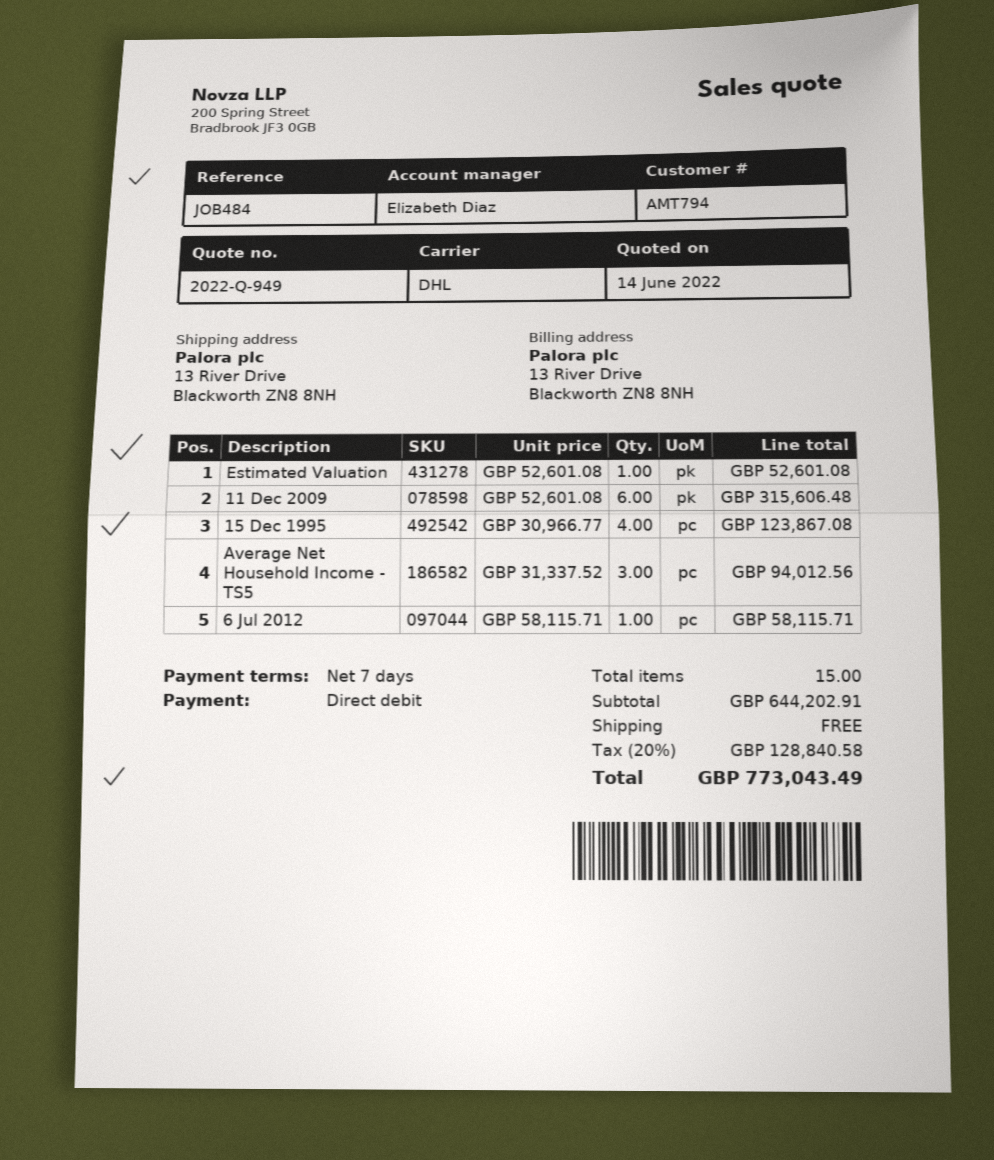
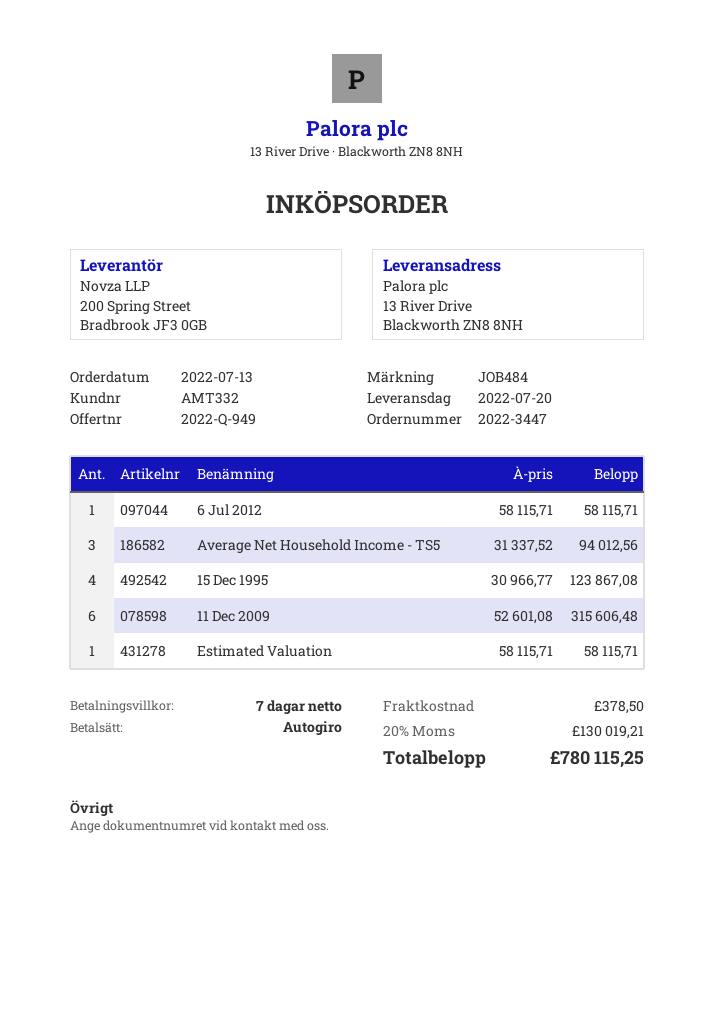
customer number: AMT794 -> AMT332
Estimated Valuation: 1 x 52601.08 = 52601.08 -> 1 x 58115.71 = 58115.71
shipping: 0.00 -> 378.50
tax: 20% = 128840.58 -> 20% = 130019.21
total: 773043.49 -> 780115.25

